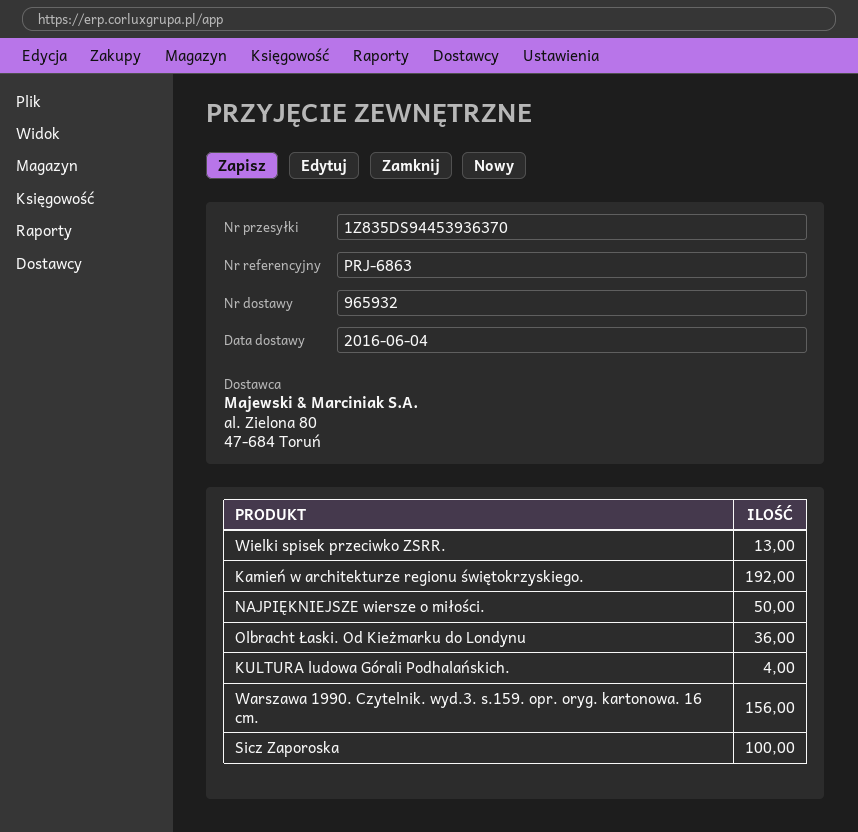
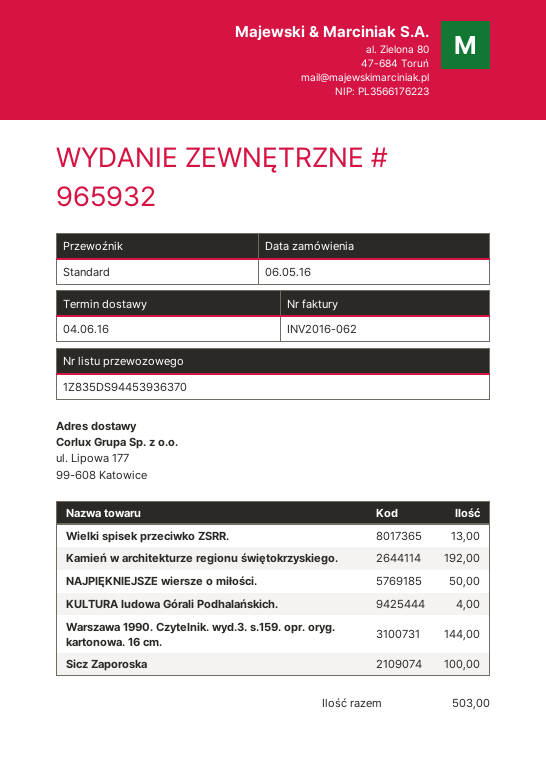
Olbracht Łaski. Od Kieżmarku do Londynu: 36 -> none
Warszawa 1990. Czytelnik. wyd.3. s.159. opr. oryg. kartonowa. 16 cm.: 156 -> 144

